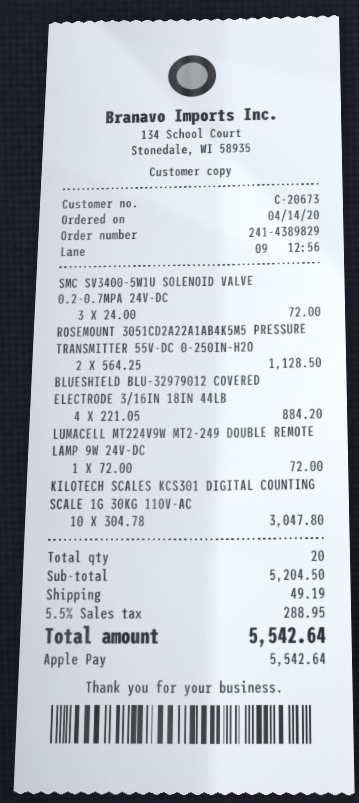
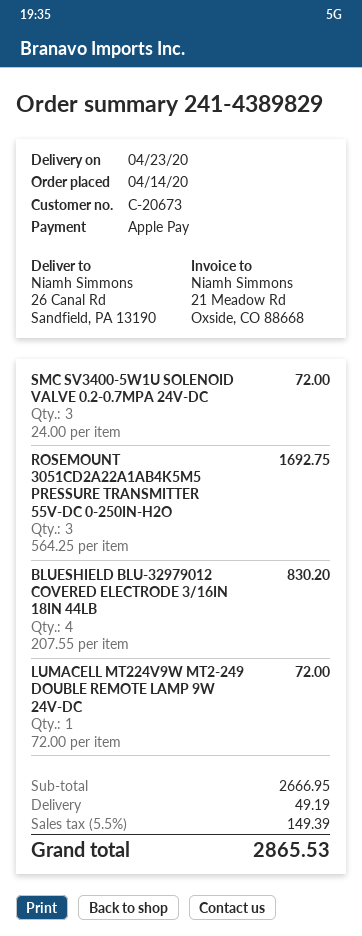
ROSEMOUNT 3051CD2A22A1AB4K5M5 PRESSURE TRANSMITTER 55V-DC 0-250IN-H2O: 2 x 564.25 = 1128.50 -> 3 x 564.25 = 1692.75
BLUESHIELD BLU-32979012 COVERED ELECTRODE 3/16IN 18IN 44LB: 4 x 221.05 = 884.20 -> 4 x 207.55 = 830.20
KILOTECH SCALES KCS301 DIGITAL COUNTING SCALE 1G 30KG 110V-AC: 10 x 304.78 = 3047.80 -> none
subtotal: 5204.50 -> 2666.95
tax: 5.5% = 288.95 -> 5.5% = 149.39
total: 5542.64 -> 2865.53

